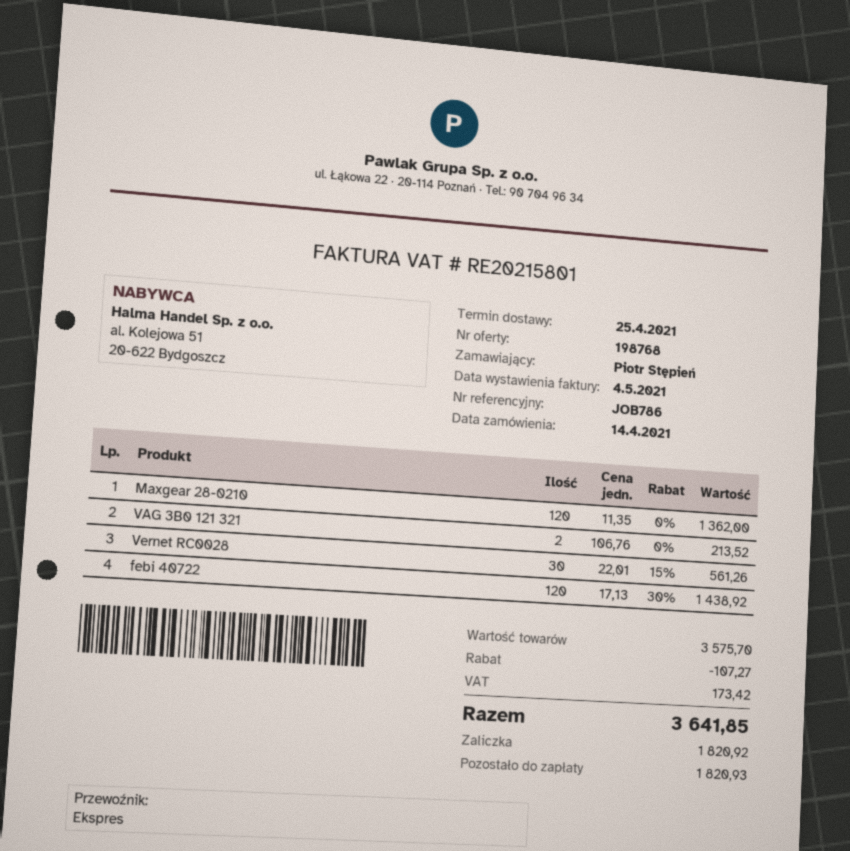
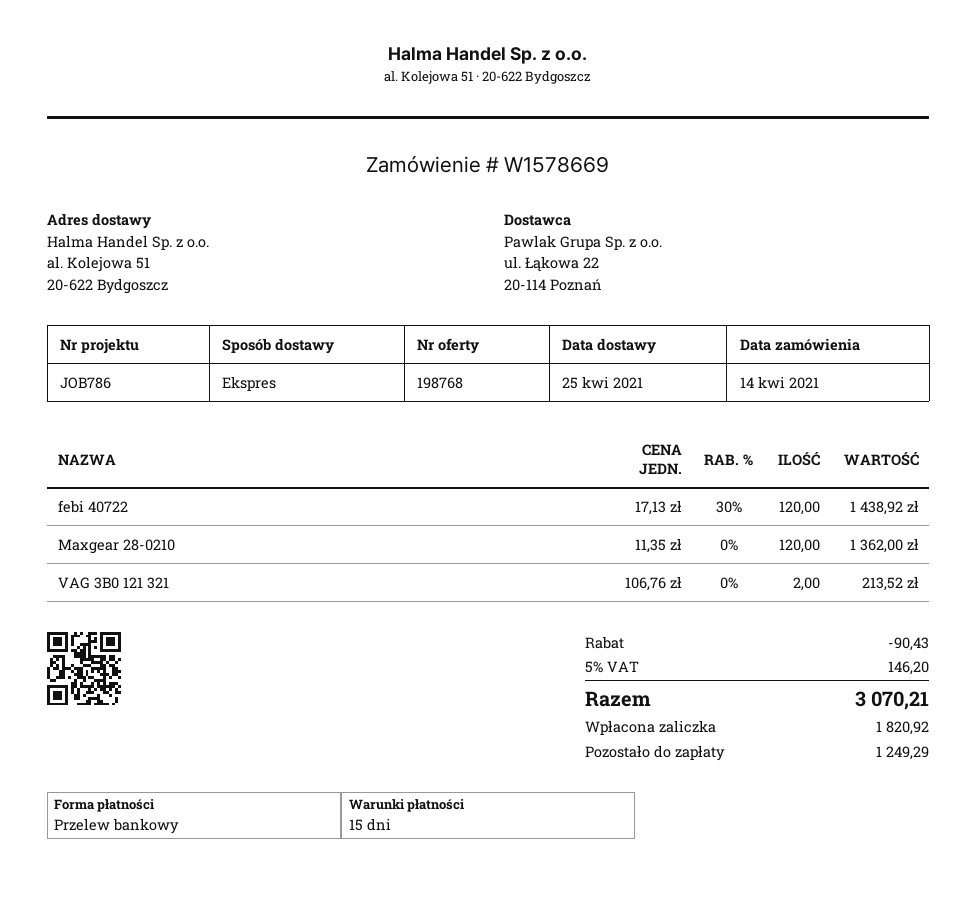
Vernet RC0028: 30 x 22.01 - 15% = 561.26 -> none
discount: 107.27 -> 90.43
tax: 173.42 -> 146.20
total: 3641.85 -> 3070.21
balance: 1820.93 -> 1249.29

